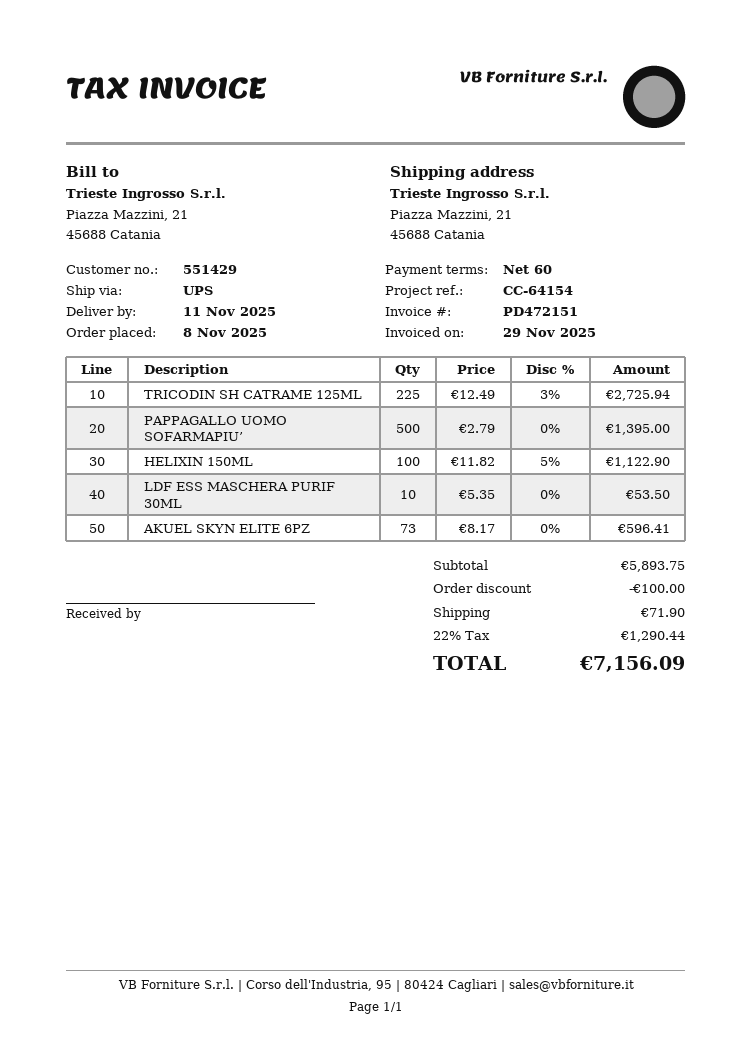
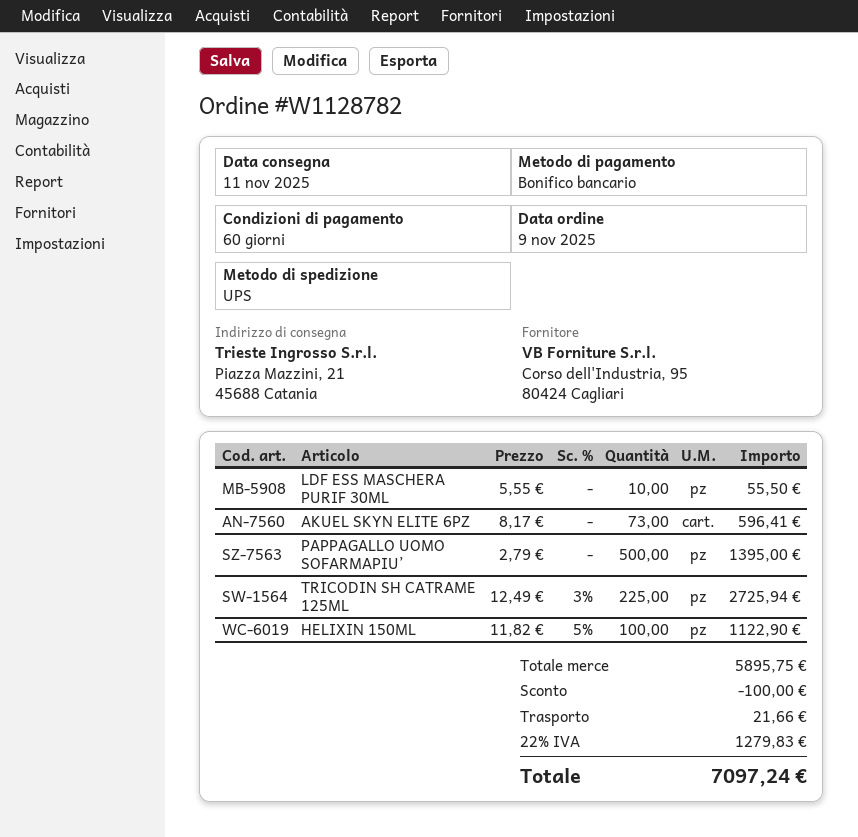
order date: 2025-11-08 -> 2025-11-09
LDF ESS MASCHERA PURIF 30ML: 10 x 5.35 = 53.50 -> 10 x 5.55 = 55.50
subtotal: 5893.75 -> 5895.75
shipping: 71.90 -> 21.66
tax: 22% = 1290.44 -> 22% = 1279.83
total: 7156.09 -> 7097.24

